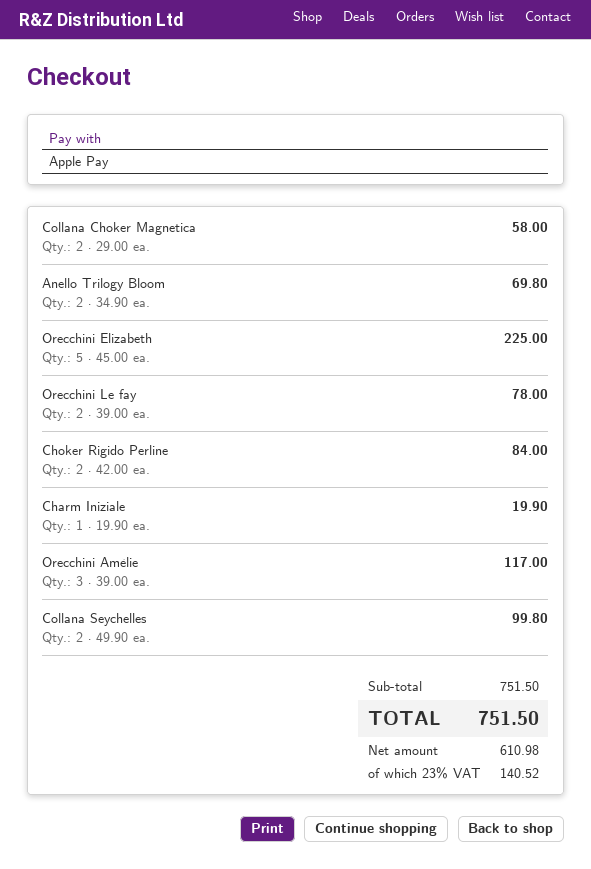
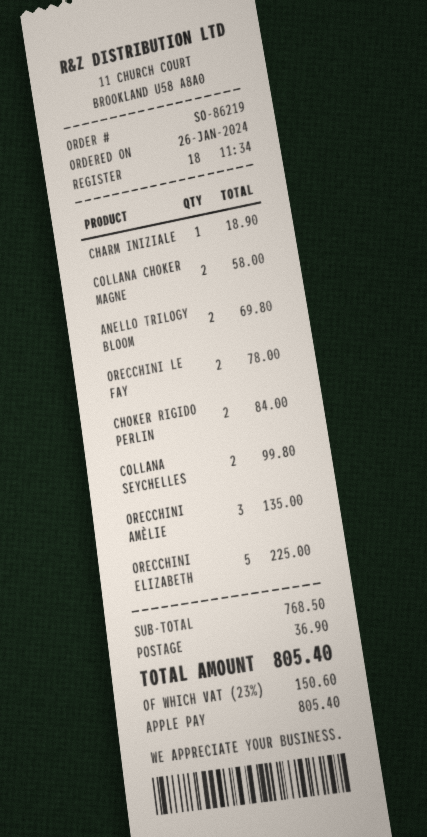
Charm Iniziale: 1 for 19.90 -> 1 for 18.90
Orecchini Amèlie: 3 for 117.00 -> 3 for 135.00
subtotal: 751.50 -> 768.50
shipping: none -> 36.90
tax: 23% = 140.52 -> 23% = 150.60
total: 751.50 -> 805.40

